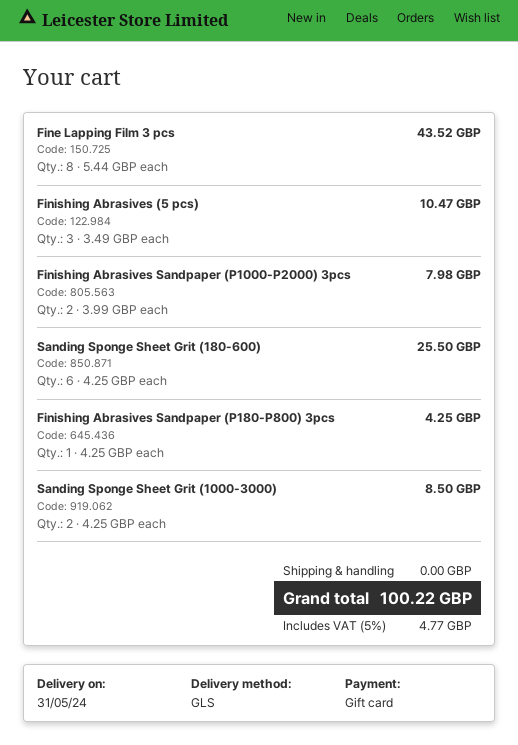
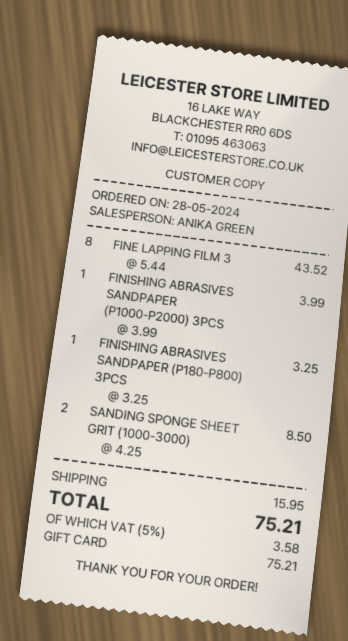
Finishing Abrasives (5 pcs): 3 x 3.49 = 10.47 -> none
Finishing Abrasives Sandpaper (P1000-P2000) 3pcs: 2 x 3.99 = 7.98 -> 1 x 3.99 = 3.99
Sanding Sponge Sheet Grit (180-600): 6 x 4.25 = 25.50 -> none
Finishing Abrasives Sandpaper (P180-P800) 3pcs: 1 x 4.25 = 4.25 -> 1 x 3.25 = 3.25
shipping: 0.00 -> 15.95
tax: 5% = 4.77 -> 5% = 3.58
total: 100.22 -> 75.21

